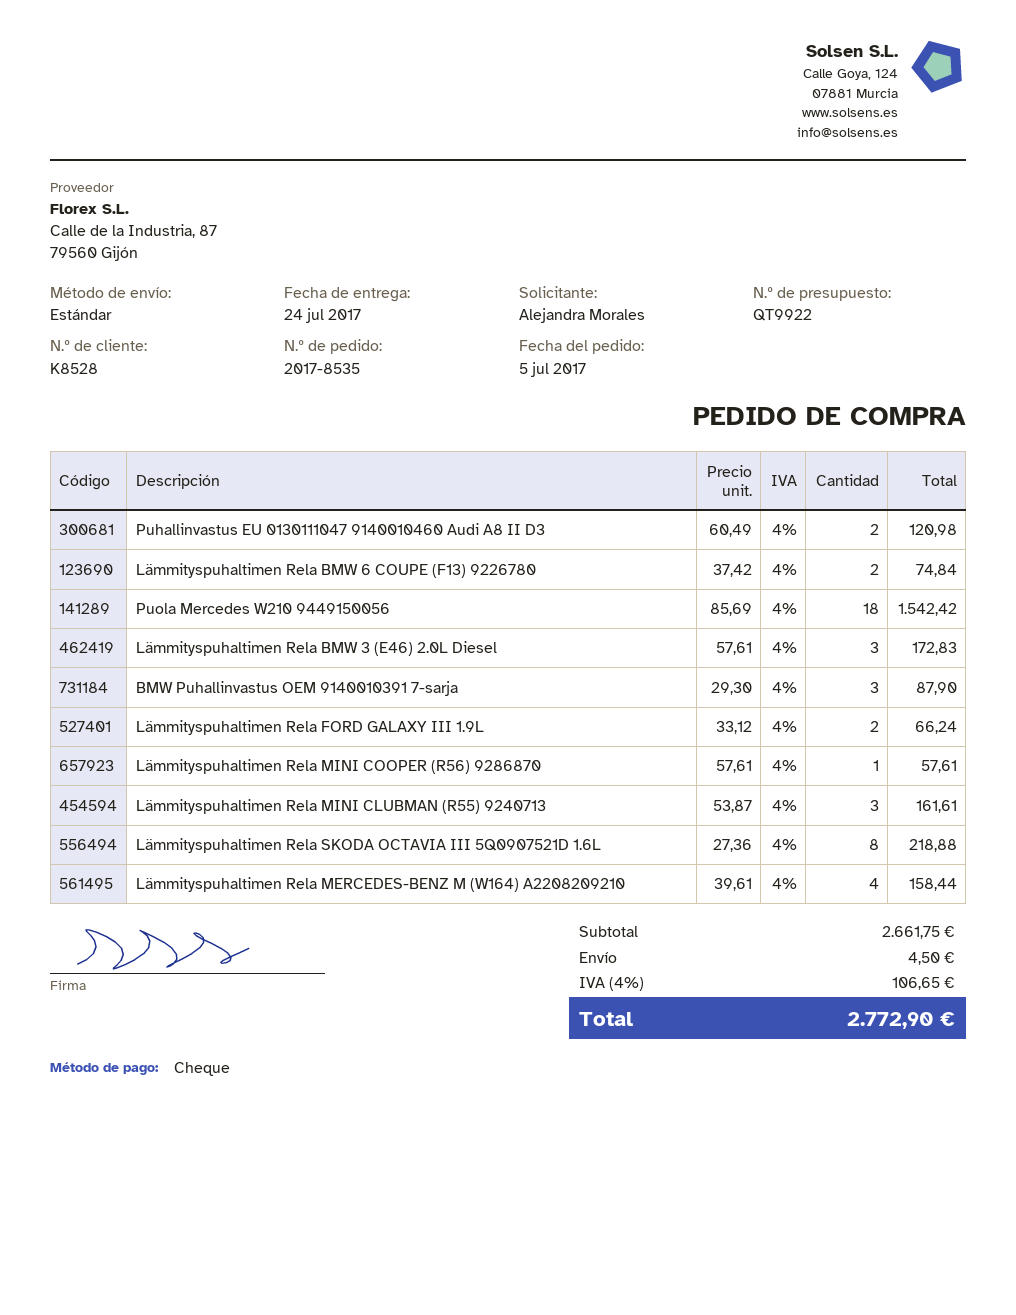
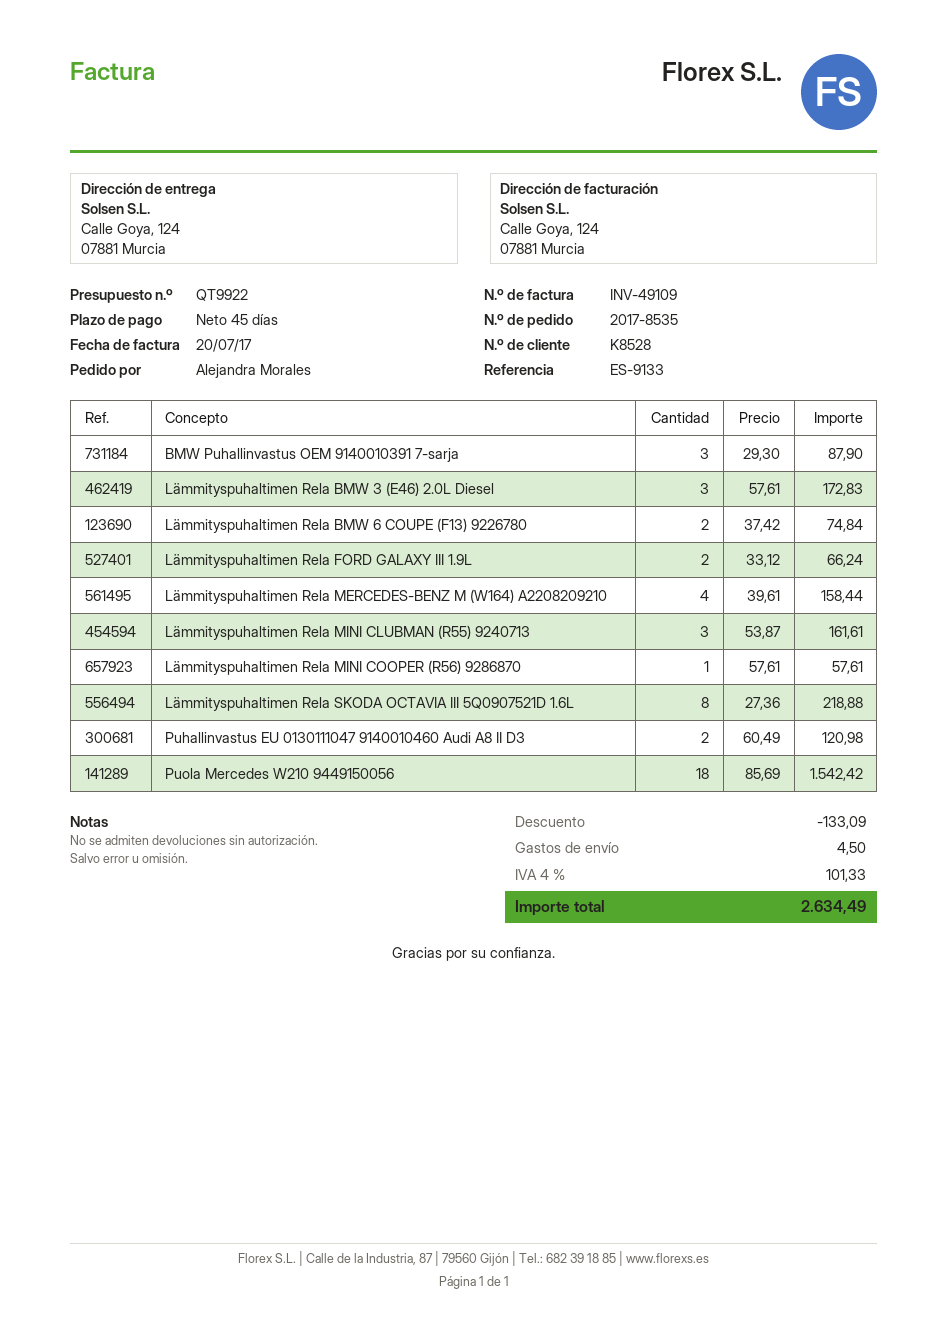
discount: none -> 133.09
tax: 4% = 106.65 -> 4% = 101.33
total: 2772.90 -> 2634.49

